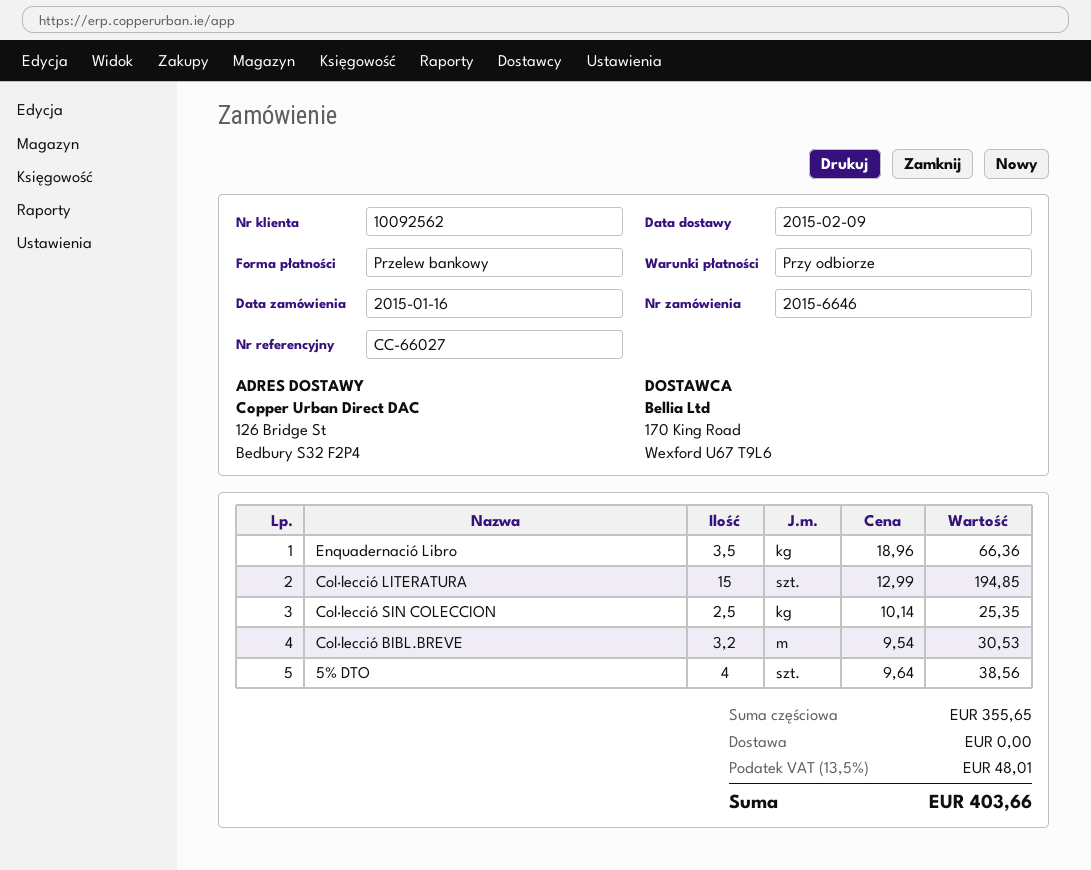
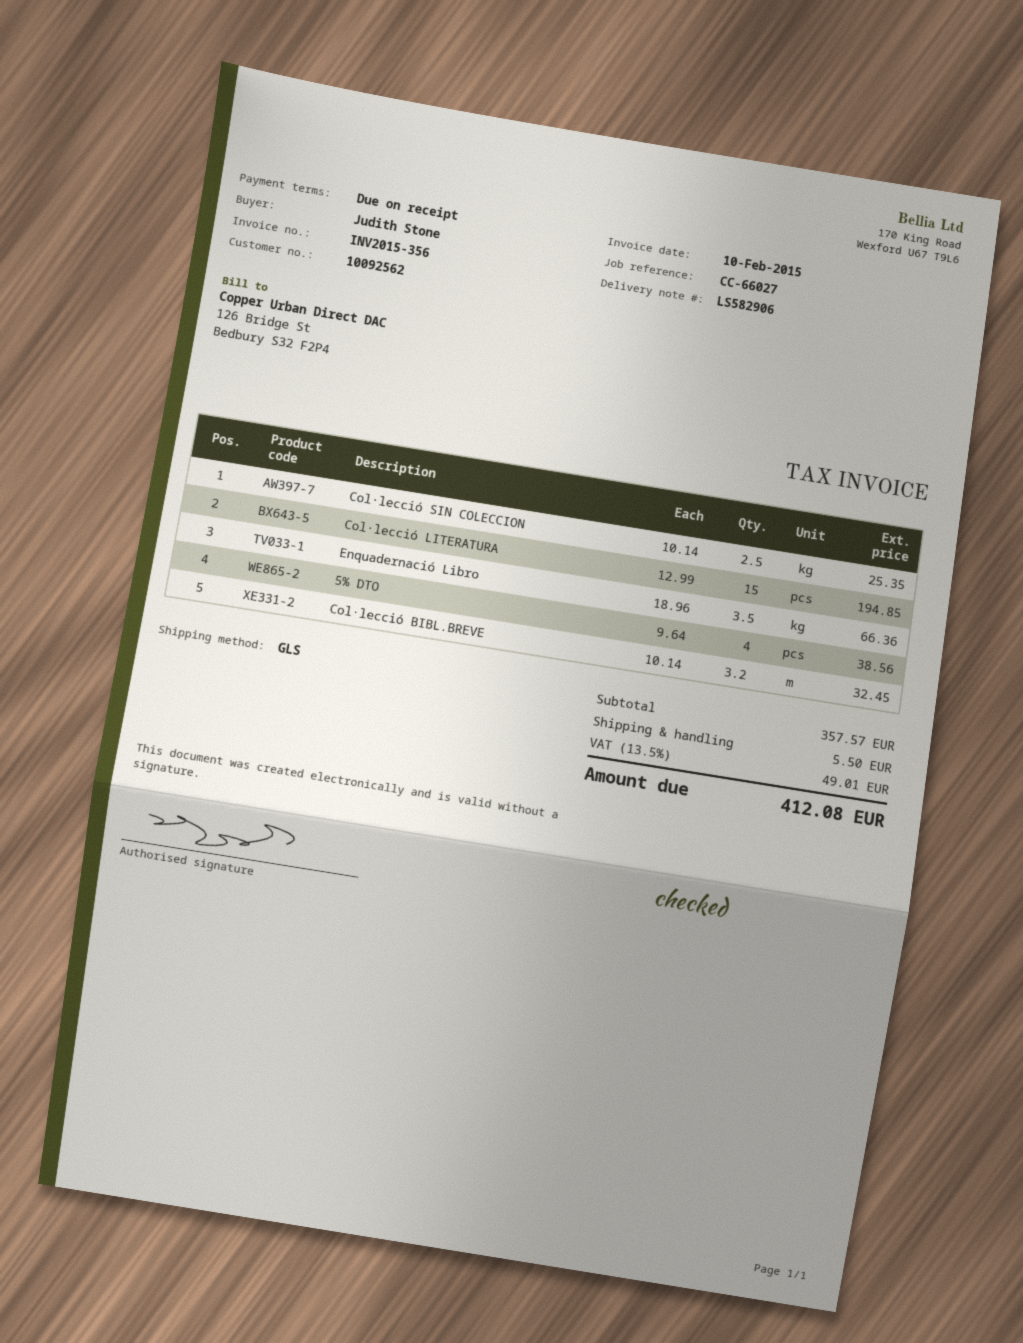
Col·lecció BIBL.BREVE: 3.2 x 9.54 = 30.53 -> 3.2 x 10.14 = 32.45
subtotal: 355.65 -> 357.57
shipping: 0.00 -> 5.50
tax: 13.5% = 48.01 -> 13.5% = 49.01
total: 403.66 -> 412.08

